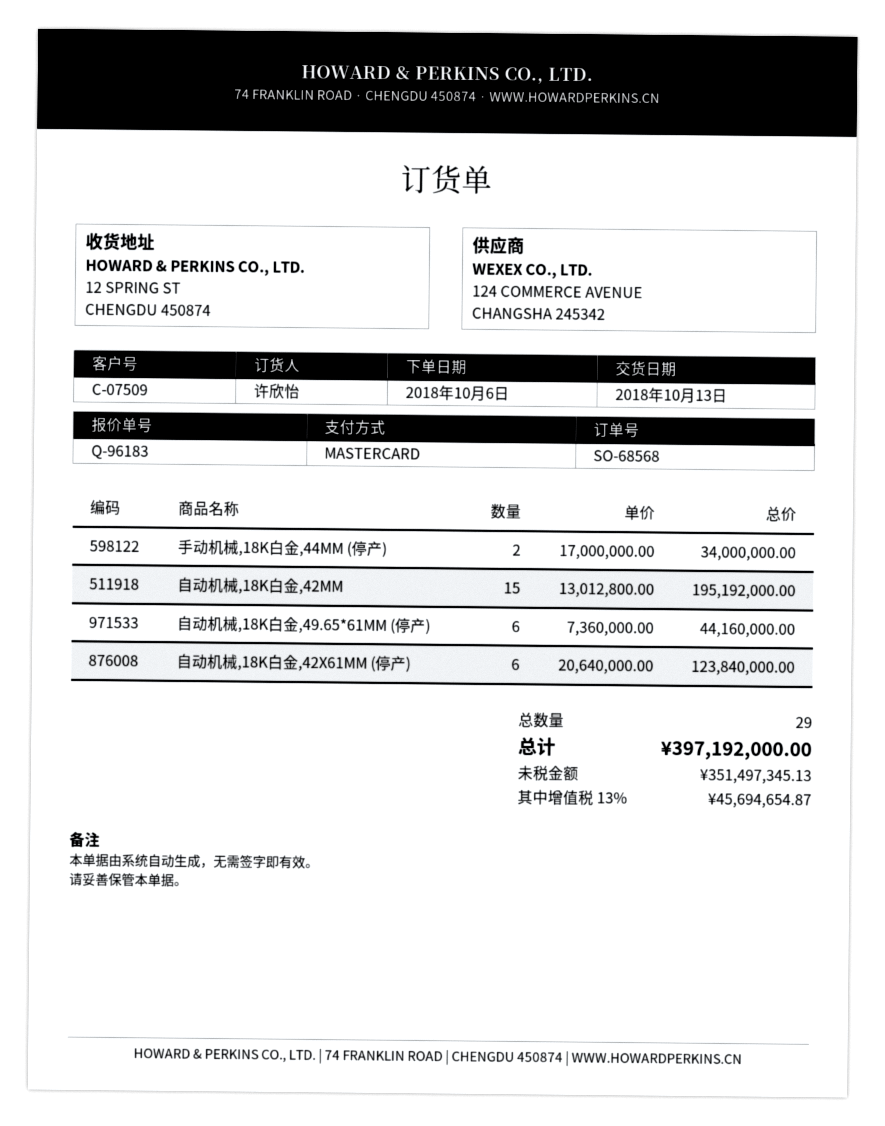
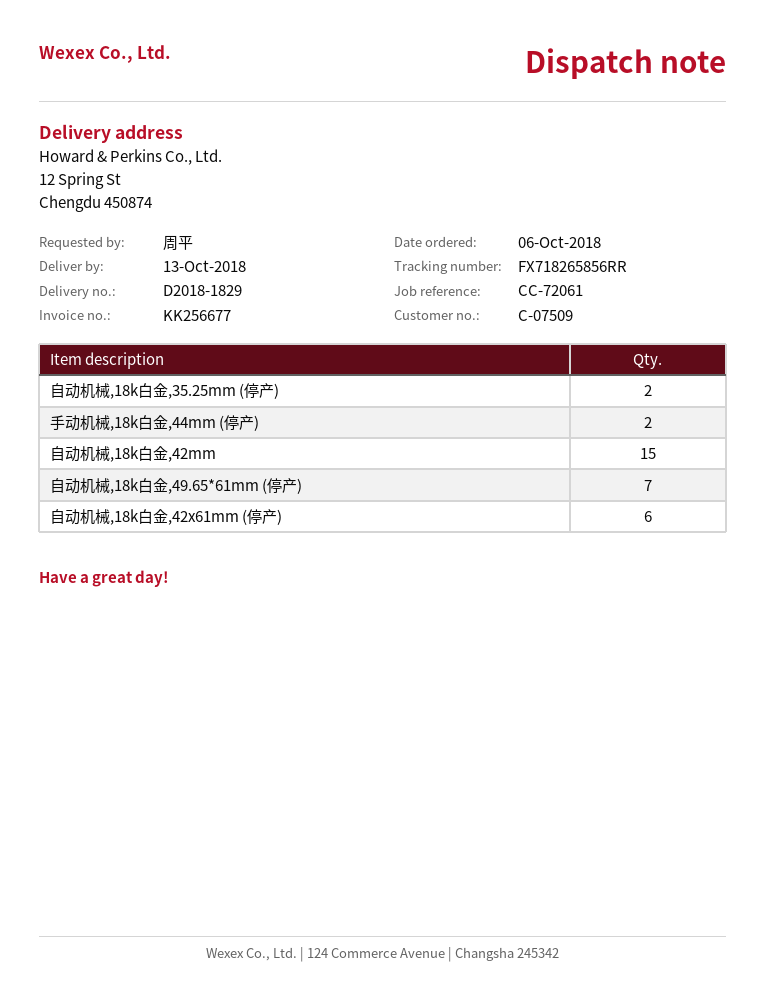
ordered by: 许欣怡 -> 周平
自动机械,18K白金,49.65*61MM (停产): 6 -> 7
自动机械,18k白金,35.25mm (停产): none -> 2

